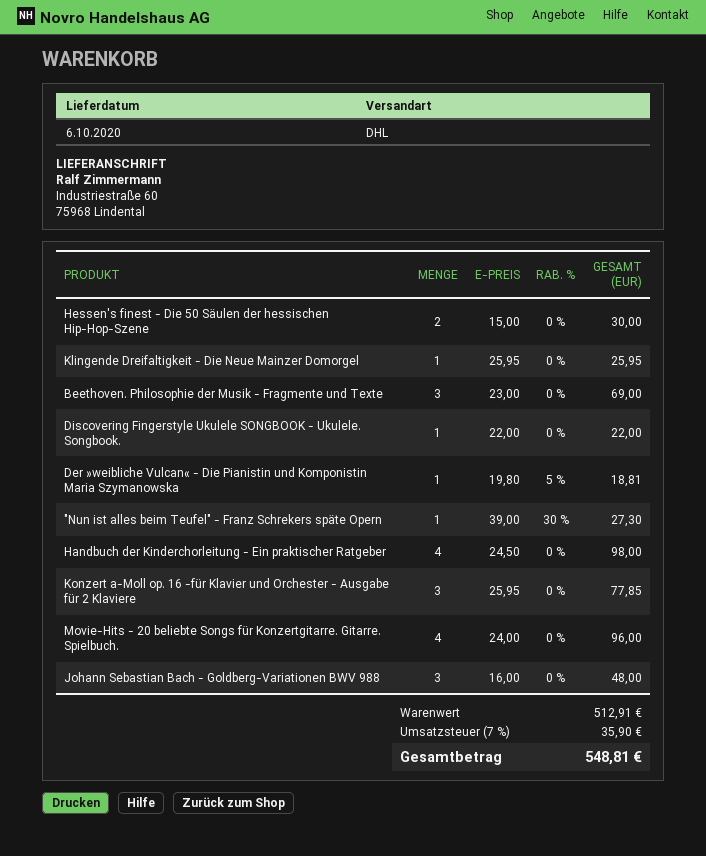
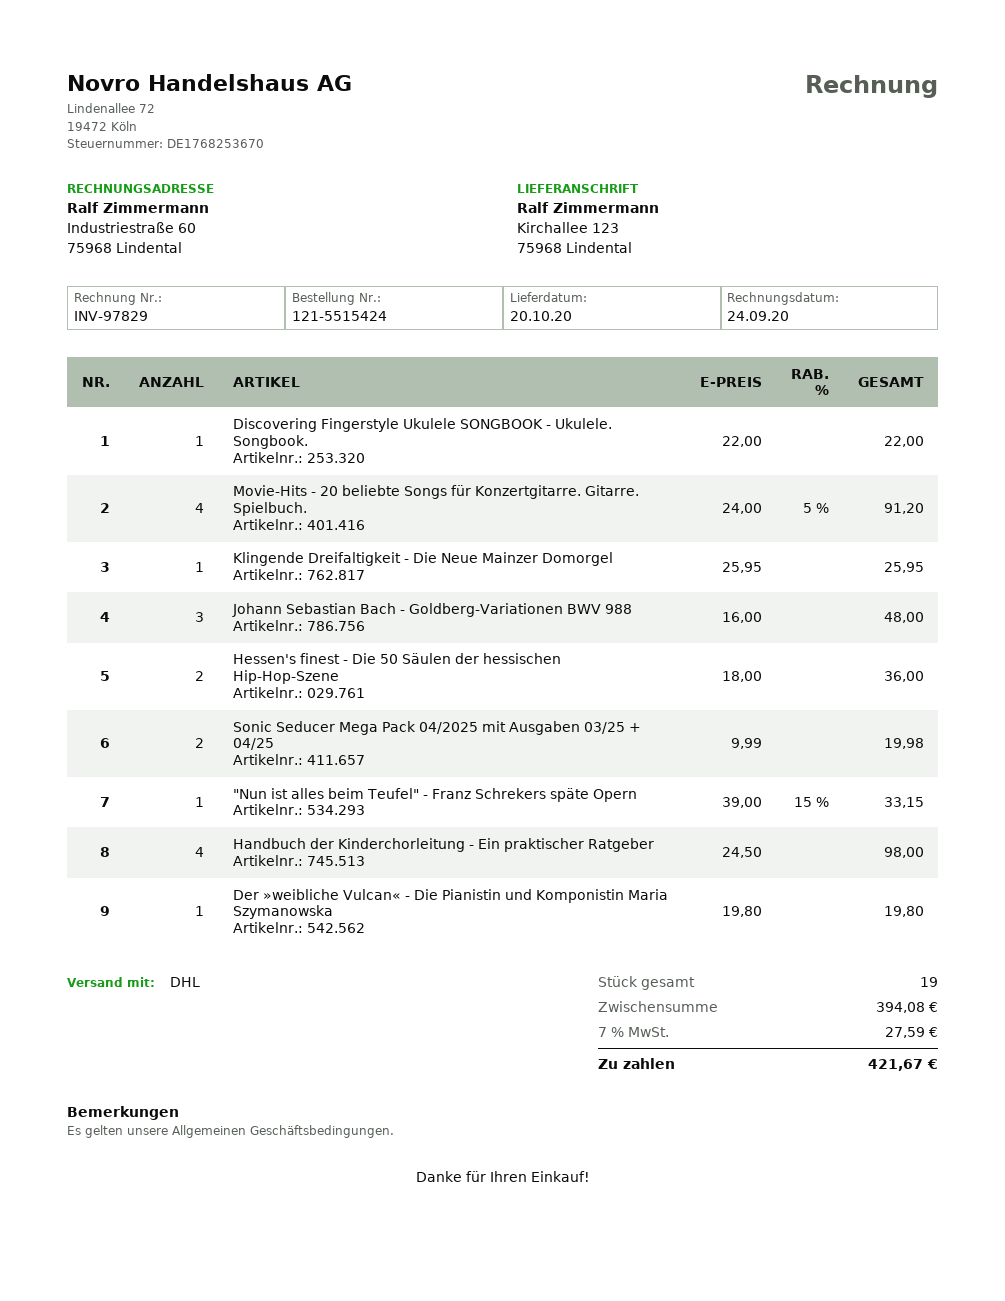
delivery date: 2020-10-06 -> 2020-10-20
ship to: Industriestraße 60, 75968 Lindental -> Kirchallee 123, 75968 Lindental
Hessen's finest - Die 50 Säulen der hessischen Hip-Hop-Szene: 2 x 15.00 = 30.00 -> 2 x 18.00 = 36.00
Beethoven. Philosophie der Musik - Fragmente und Texte: 3 x 23.00 = 69.00 -> none
Der »weibliche Vulcan« - Die Pianistin und Komponistin Maria Szymanowska: 1 x 19.80 - 5% = 18.81 -> 1 x 19.80 = 19.80
"Nun ist alles beim Teufel" - Franz Schrekers späte Opern: 1 x 39.00 - 30% = 27.30 -> 1 x 39.00 - 15% = 33.15
Konzert a-Moll op. 16 -für Klavier und Orchester - Ausgabe für 2 Klaviere: 3 x 25.95 = 77.85 -> none
Movie-Hits - 20 beliebte Songs für Konzertgitarre. Gitarre. Spielbuch.: 4 x 24.00 = 96.00 -> 4 x 24.00 - 5% = 91.20
Sonic Seducer Mega Pack 04/2025 mit Ausgaben 03/25 + 04/25: none -> 2 x 9.99 = 19.98
subtotal: 512.91 -> 394.08
tax: 7% = 35.90 -> 7% = 27.59
total: 548.81 -> 421.67

